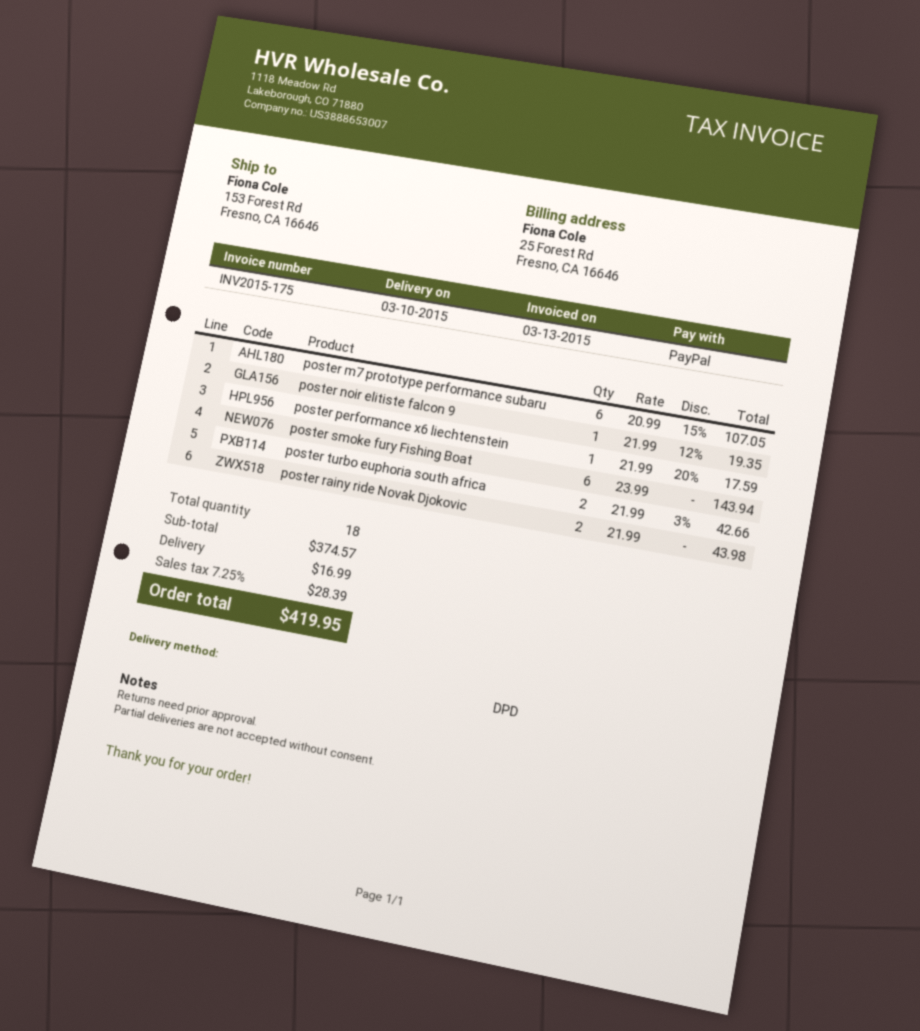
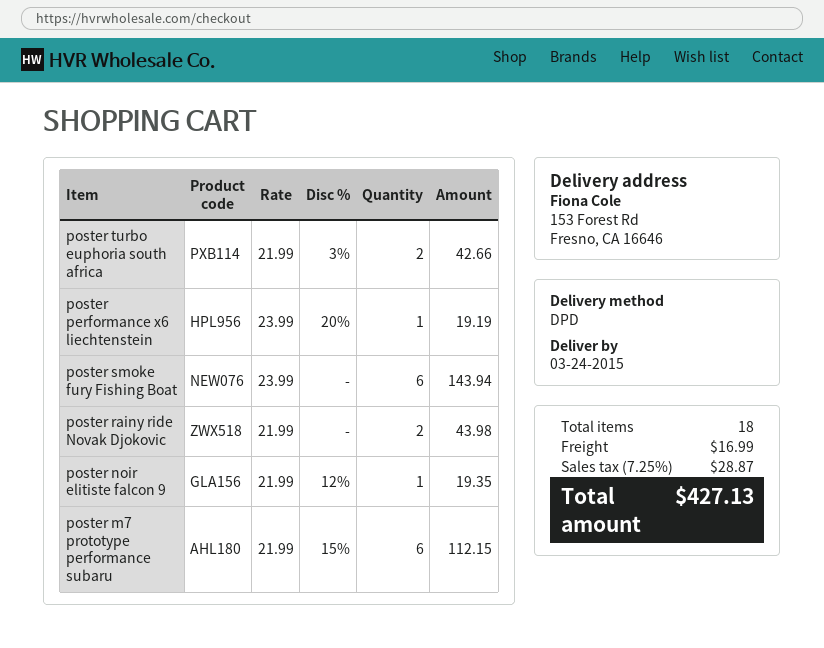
delivery date: 2015-03-10 -> 2015-03-24
poster m7 prototype performance subaru: 6 x 20.99 - 15% = 107.05 -> 6 x 21.99 - 15% = 112.15
poster performance x6 liechtenstein: 1 x 21.99 - 20% = 17.59 -> 1 x 23.99 - 20% = 19.19
tax: 7.25% = 28.39 -> 7.25% = 28.87
total: 419.95 -> 427.13

